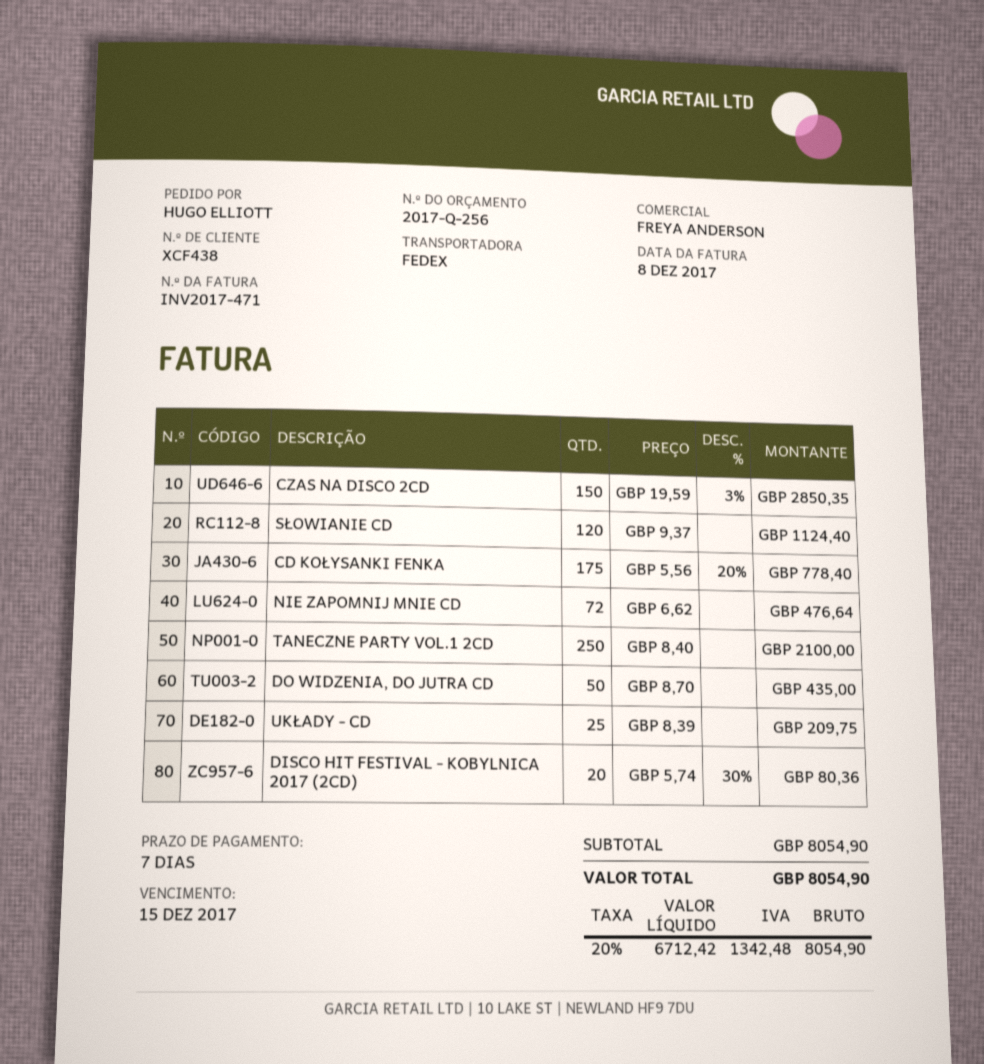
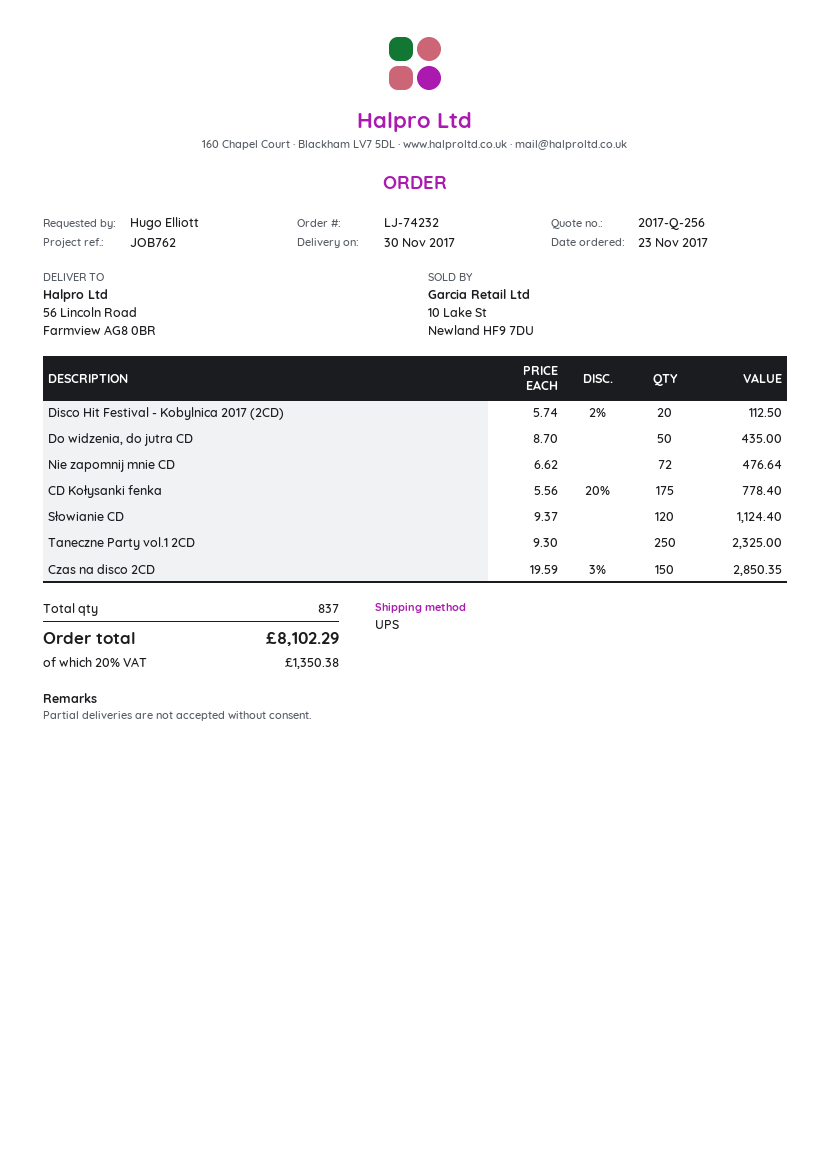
shipping method: FedEx -> UPS
TANECZNE PARTY VOL.1 2CD: 250 x 8.40 = 2100.00 -> 250 x 9.30 = 2325.00
UKŁADY - CD: 25 x 8.39 = 209.75 -> none
DISCO HIT FESTIVAL - KOBYLNICA 2017 (2CD): 20 x 5.74 - 30% = 80.36 -> 20 x 5.74 - 2% = 112.50
tax: 20% = 1342.48 -> 20% = 1350.38
total: 8054.90 -> 8102.29

